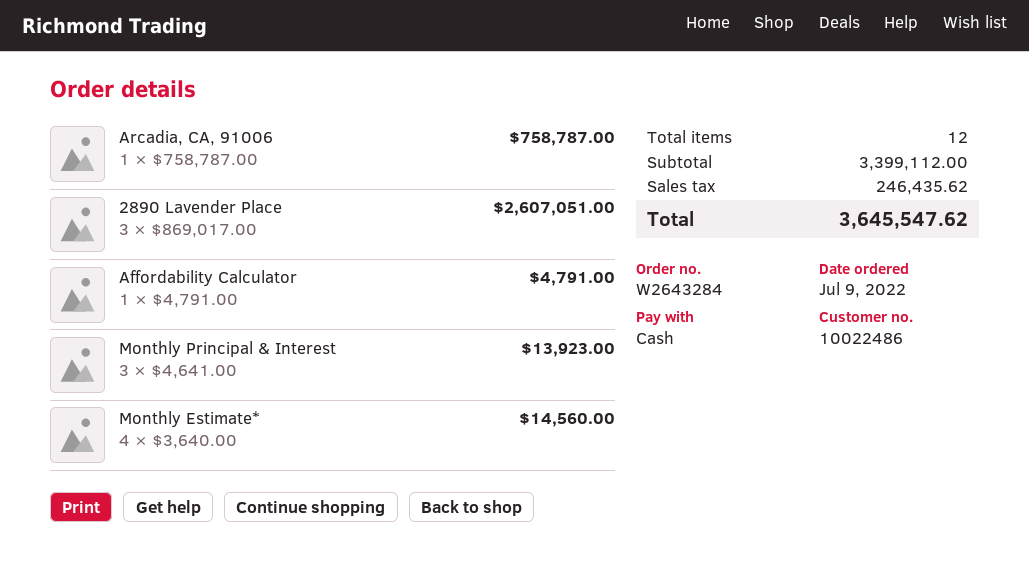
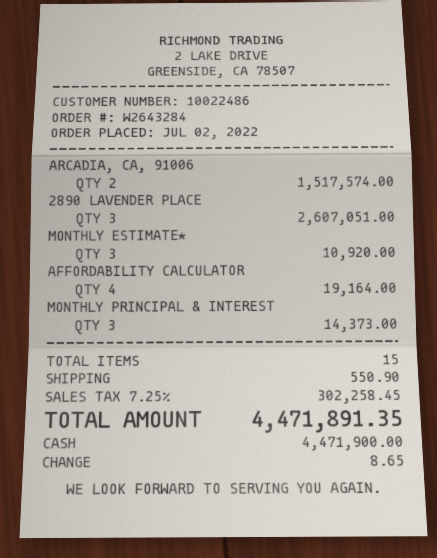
order date: 2022-07-09 -> 2022-07-02
Arcadia, CA, 91006: 1 for 758787.00 -> 2 for 1517574.00
Affordability Calculator: 1 for 4791.00 -> 4 for 19164.00
Monthly Principal & Interest: 3 for 13923.00 -> 3 for 14373.00
Monthly Estimate*: 4 for 14560.00 -> 3 for 10920.00
total quantity: 12 -> 15
shipping: none -> 550.90
tax: 246435.62 -> 302258.45
total: 3645547.62 -> 4471891.35

